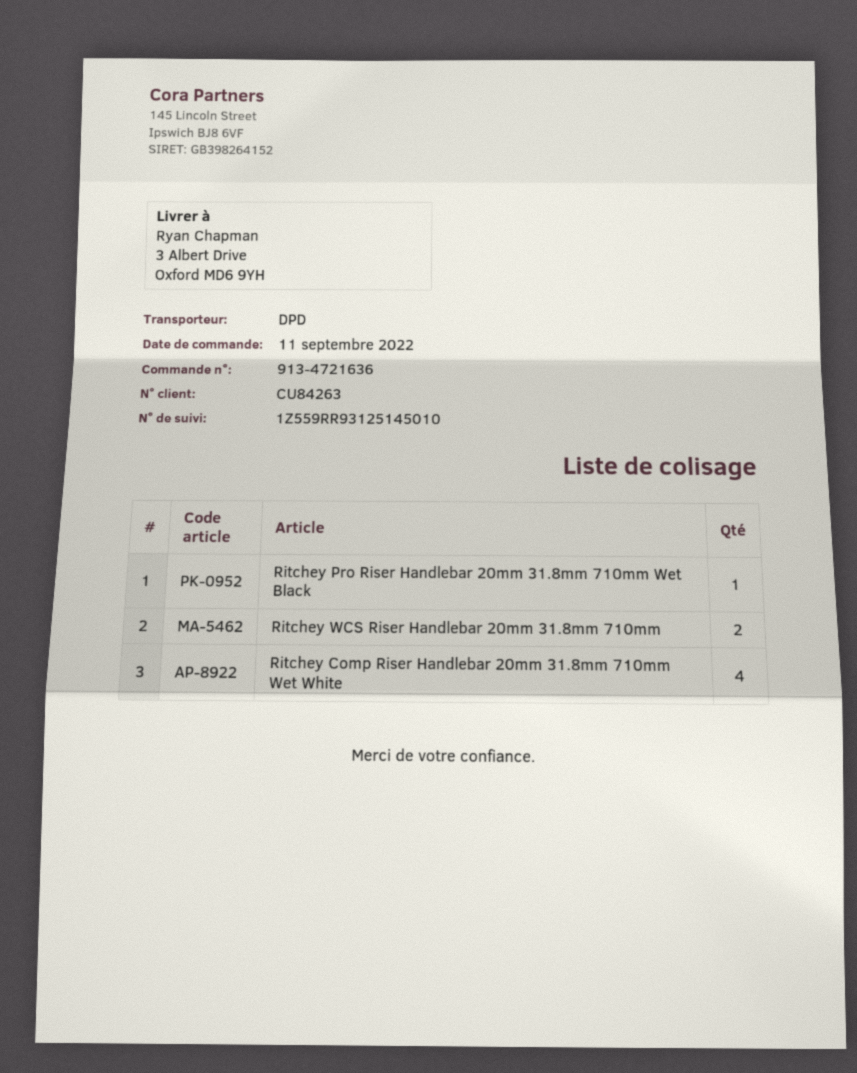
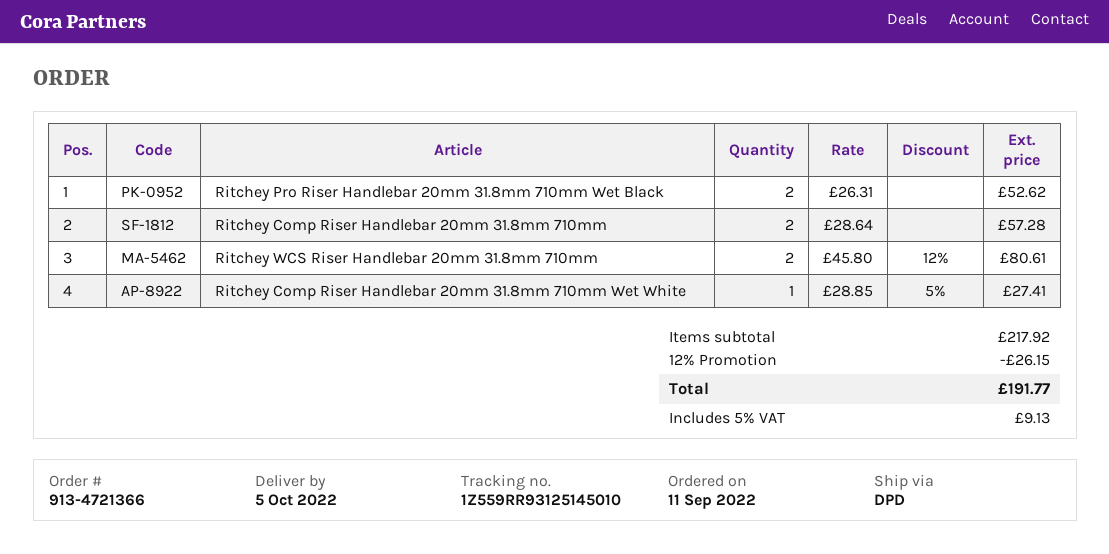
order number: 913-4721636 -> 913-4721366
Ritchey Pro Riser Handlebar 20mm 31.8mm 710mm Wet Black: 1 -> 2
Ritchey Comp Riser Handlebar 20mm 31.8mm 710mm Wet White: 4 -> 1
Ritchey Comp Riser Handlebar 20mm 31.8mm 710mm: none -> 2

